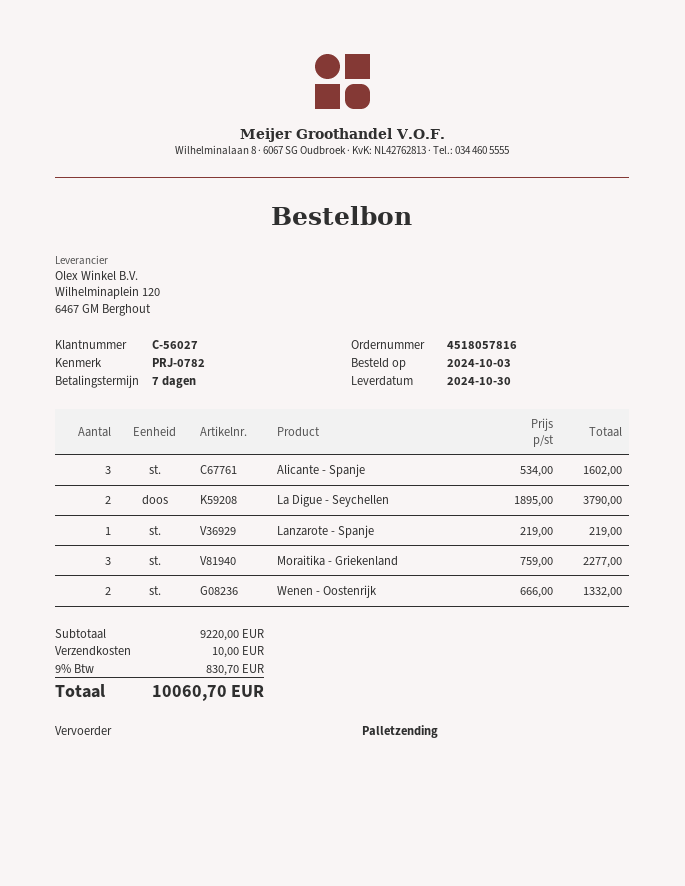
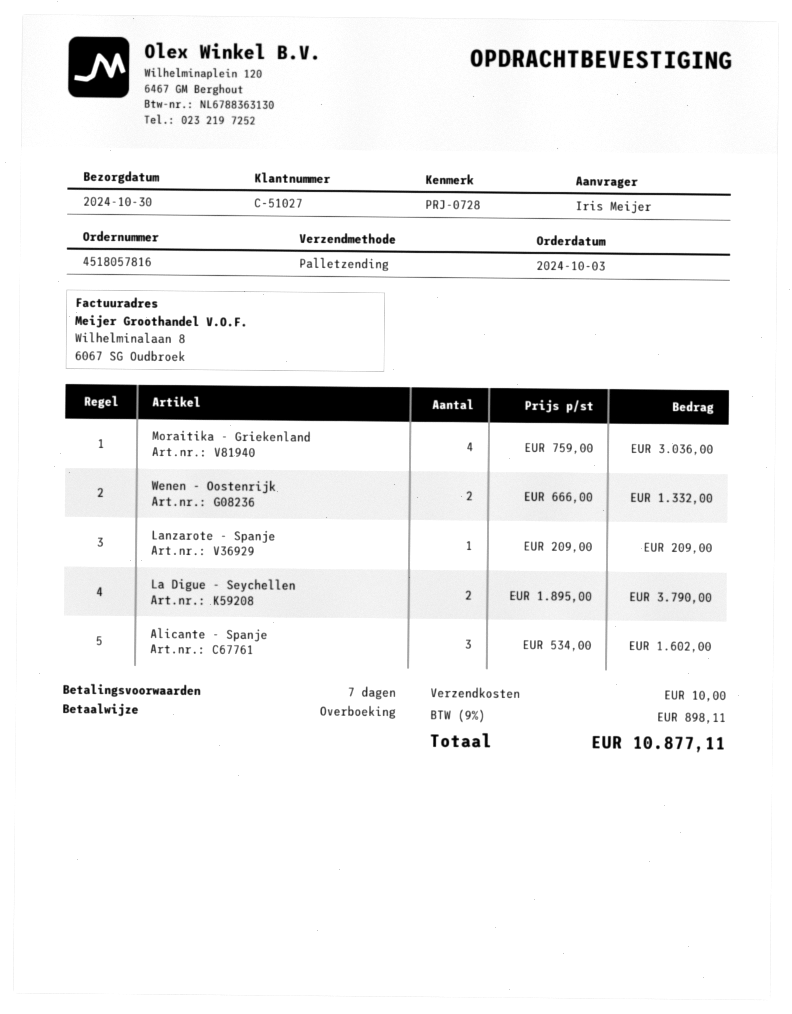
customer number: C-56027 -> C-51027
reference: PRJ-0782 -> PRJ-0728
Lanzarote - Spanje: 1 x 219.00 = 219.00 -> 1 x 209.00 = 209.00
Moraitika - Griekenland: 3 x 759.00 = 2277.00 -> 4 x 759.00 = 3036.00
tax: 9% = 830.70 -> 9% = 898.11
total: 10060.70 -> 10877.11

